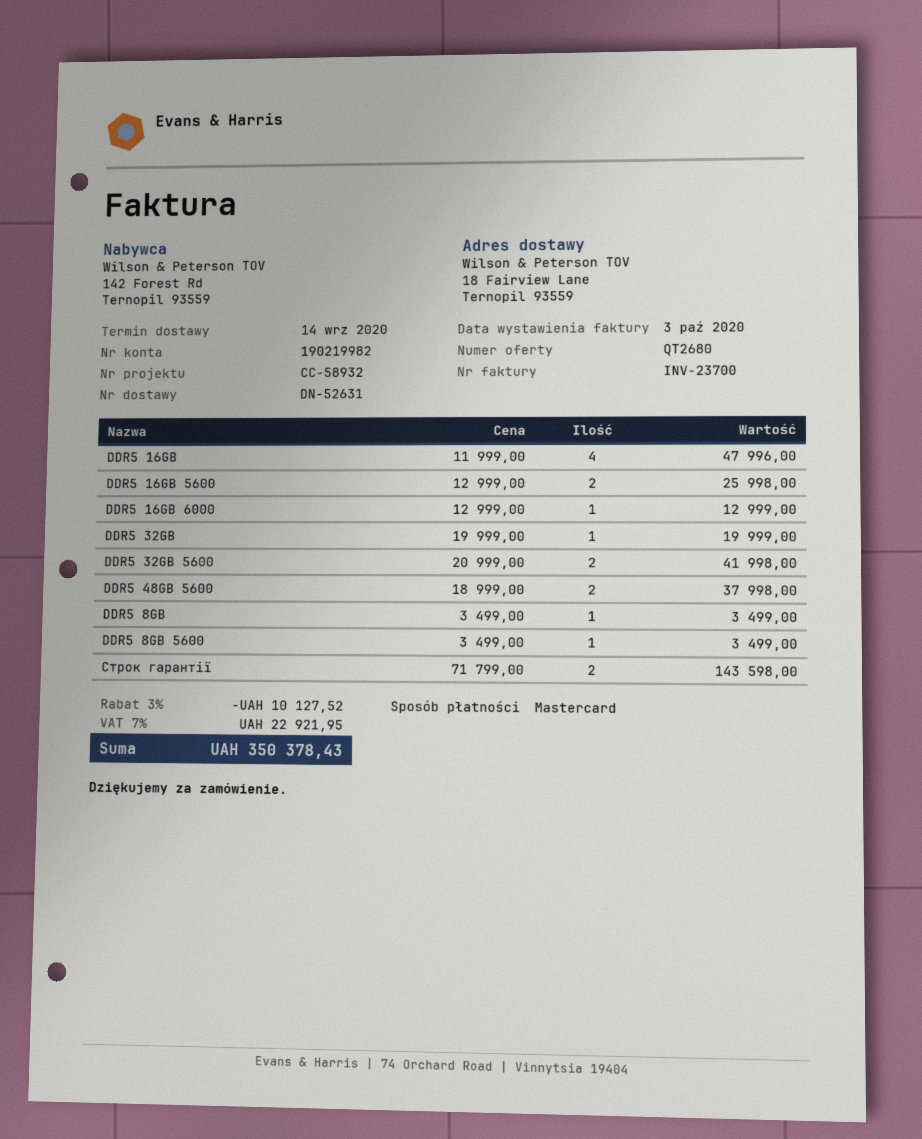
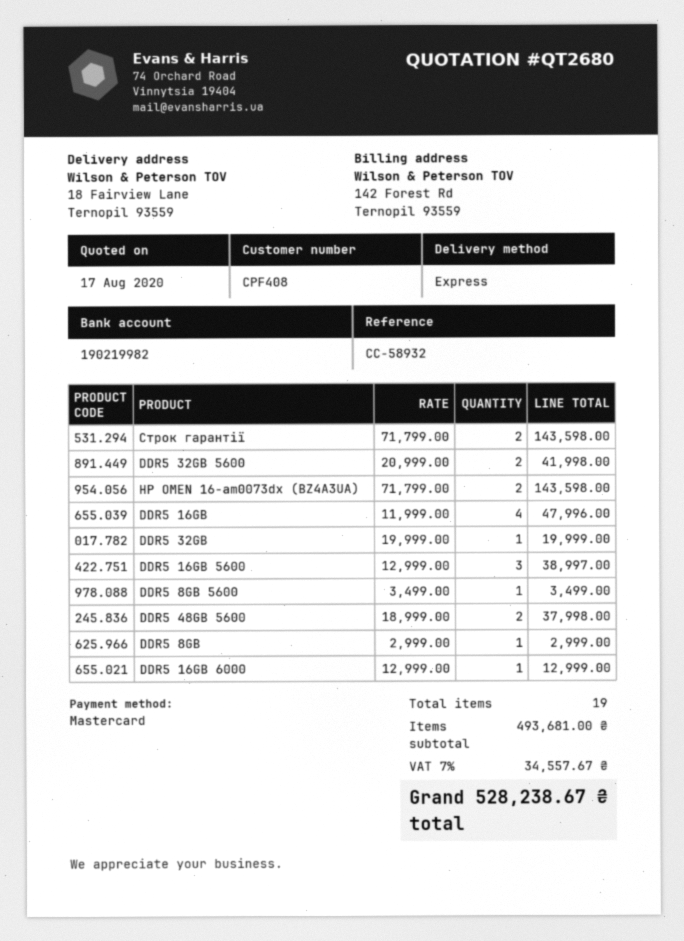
DDR5 16GB 5600: 2 x 12999.00 = 25998.00 -> 3 x 12999.00 = 38997.00
DDR5 8GB: 1 x 3499.00 = 3499.00 -> 1 x 2999.00 = 2999.00
HP OMEN 16-am0073dx (BZ4A3UA): none -> 2 x 71799.00 = 143598.00
discount: 3% = 10127.52 -> none
tax: 7% = 22921.95 -> 7% = 34557.67
total: 350378.43 -> 528238.67

